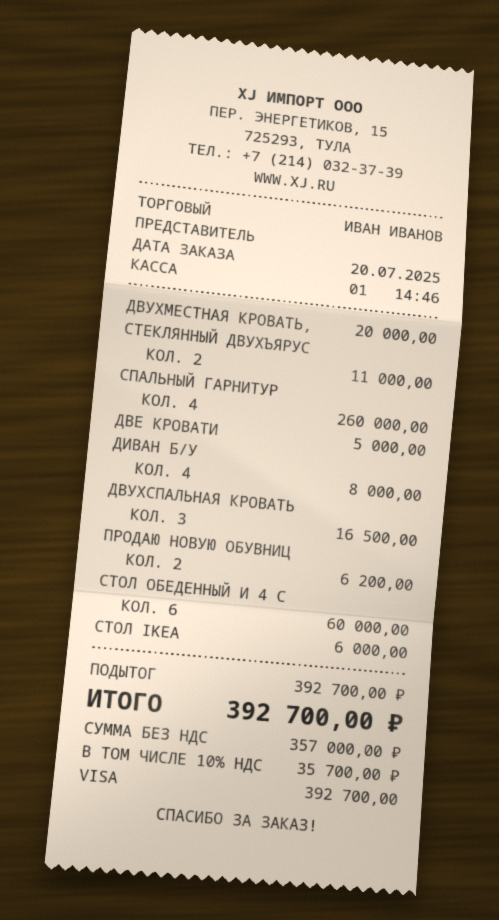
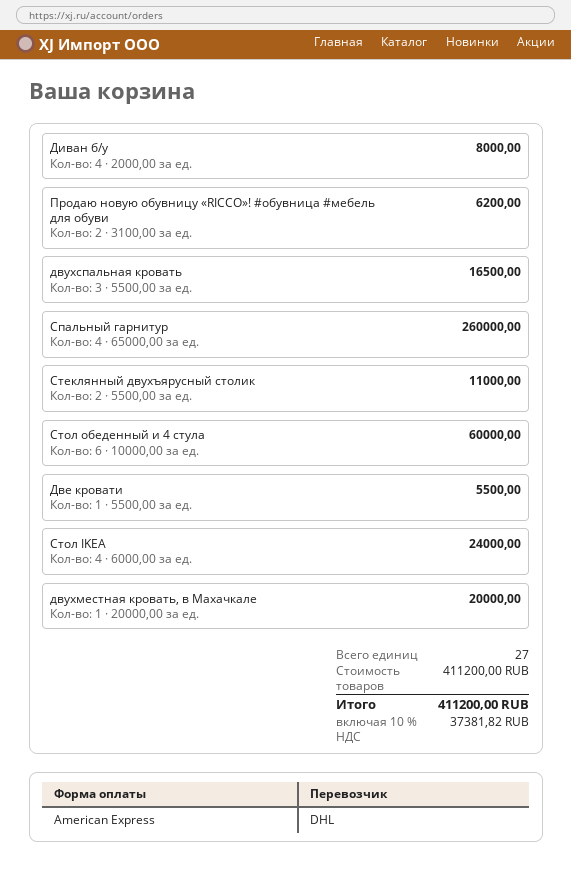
payment method: Visa -> American Express
ДВЕ КРОВАТИ: 1 for 5000.00 -> 1 for 5500.00
СТОЛ IKEA: 1 for 6000.00 -> 4 for 24000.00
subtotal: 392700.00 -> 411200.00
tax: 10% = 35700.00 -> 10% = 37381.82
total: 392700.00 -> 411200.00

